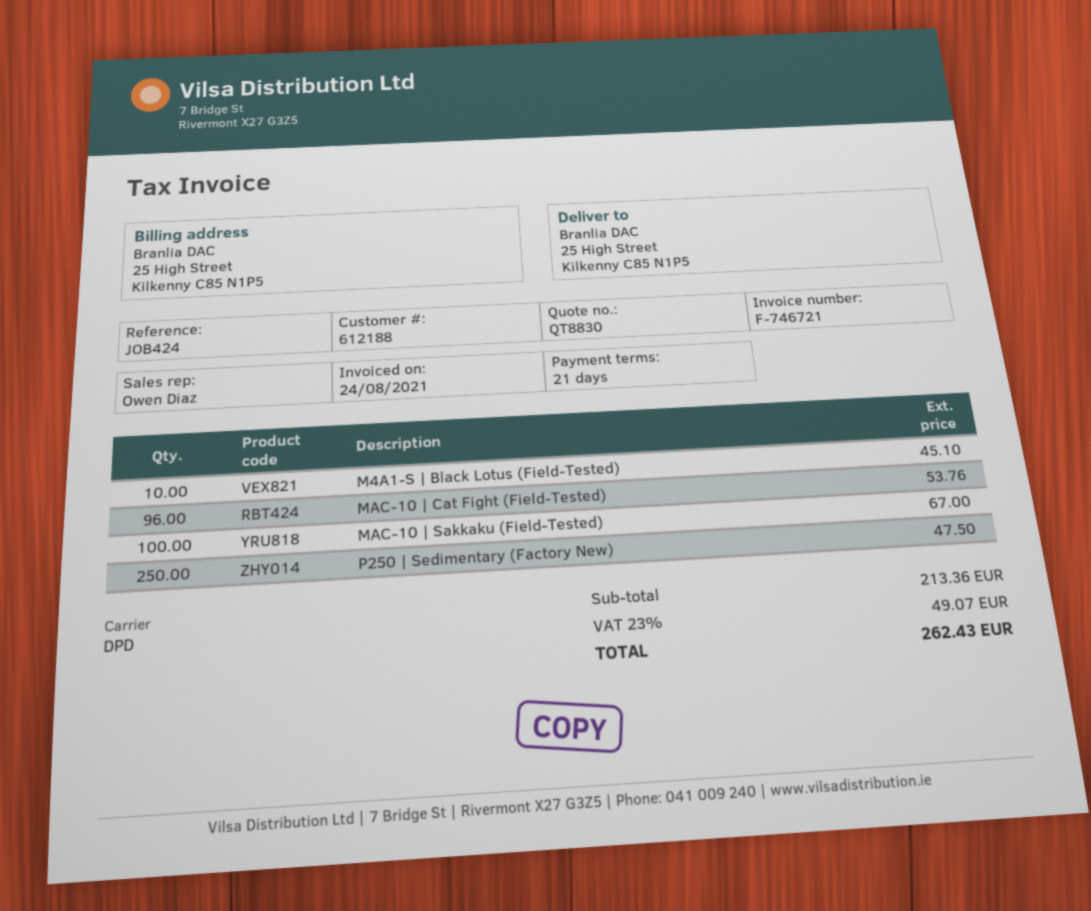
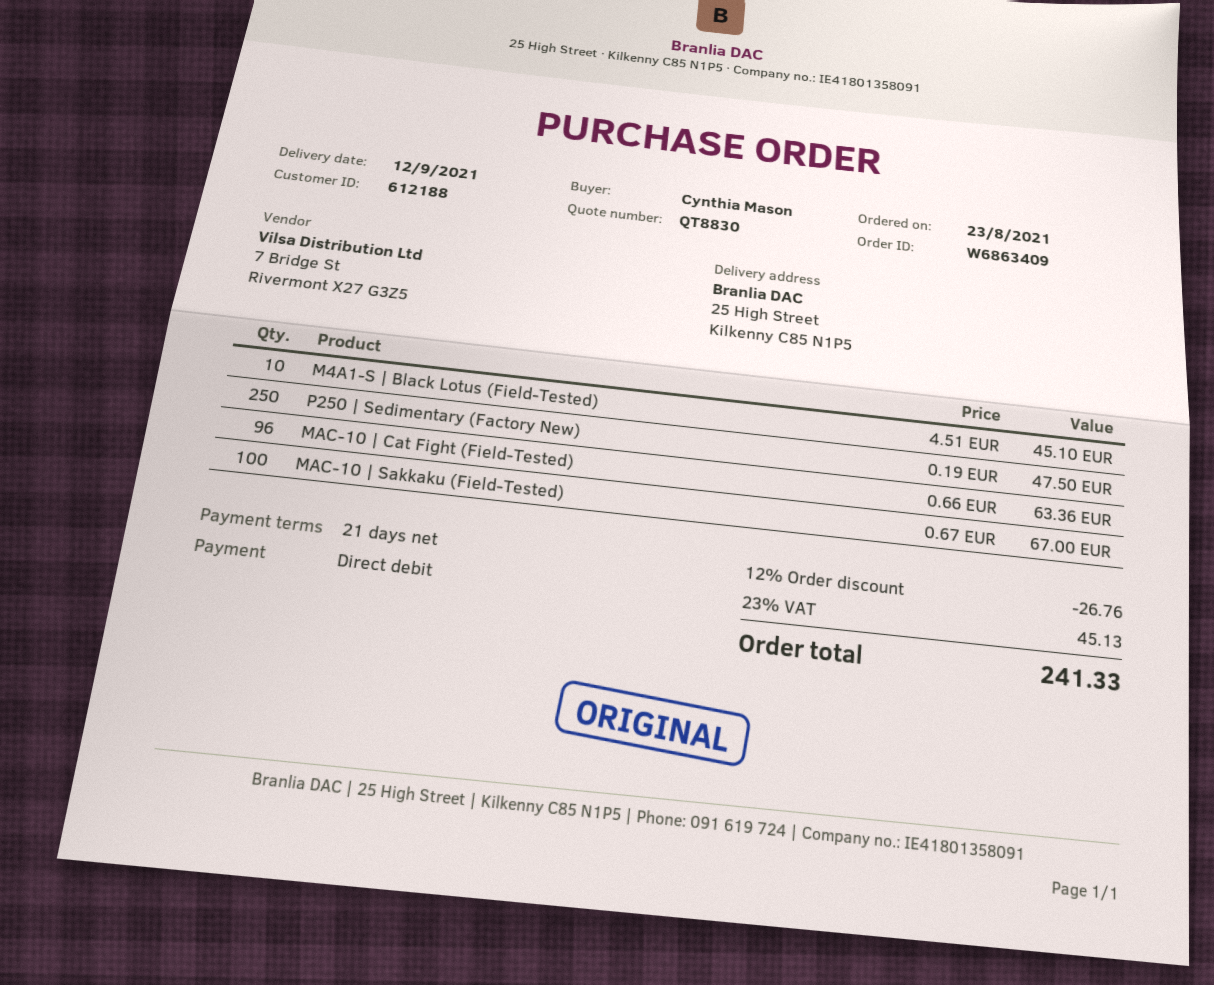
MAC-10 | Cat Fight (Field-Tested): 96 for 53.76 -> 96 for 63.36
discount: none -> 12% = 26.76
tax: 23% = 49.07 -> 23% = 45.13
total: 262.43 -> 241.33

